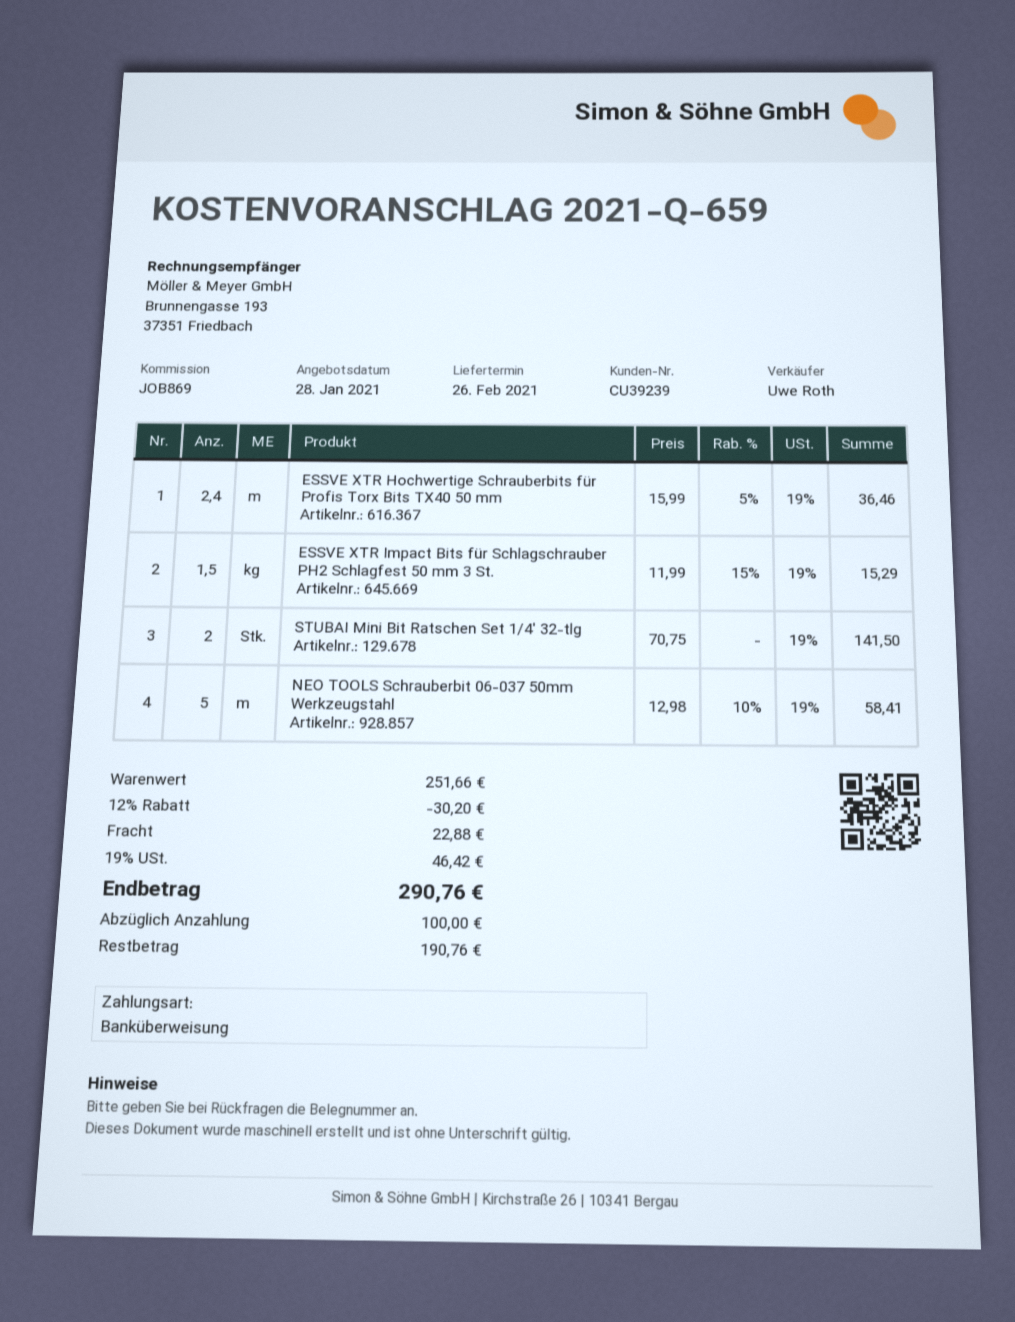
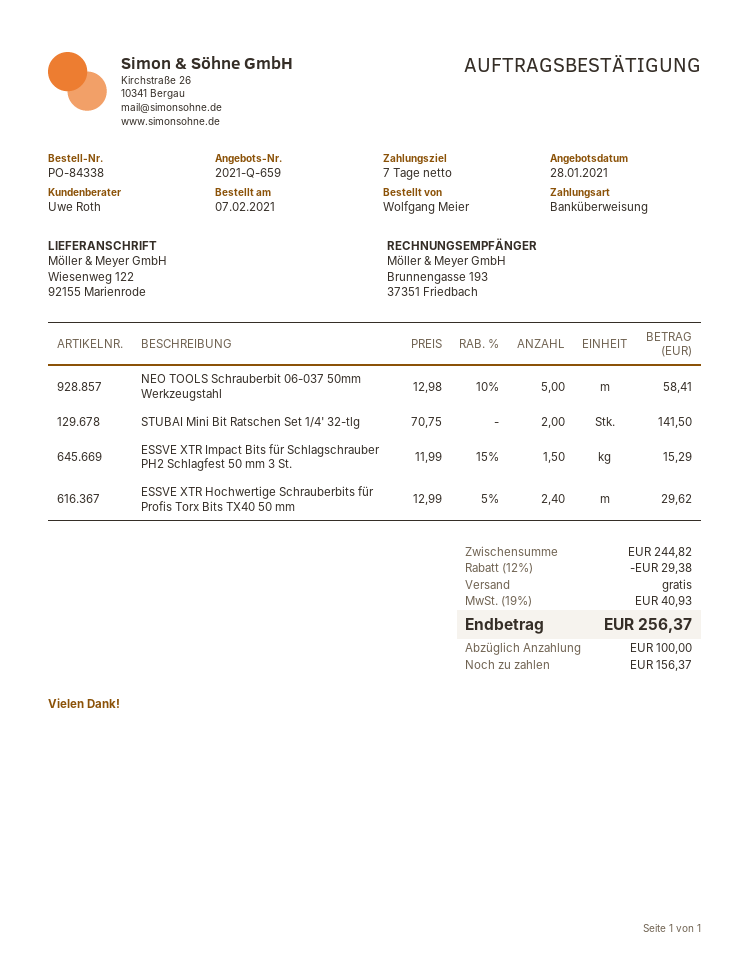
ESSVE XTR Hochwertige Schrauberbits für Profis Torx Bits TX40 50 mm: 2.4 x 15.99 - 5% = 36.46 -> 2.4 x 12.99 - 5% = 29.62
subtotal: 251.66 -> 244.82
discount: 12% = 30.20 -> 12% = 29.38
shipping: 22.88 -> 0.00
tax: 19% = 46.42 -> 19% = 40.93
total: 290.76 -> 256.37
balance: 190.76 -> 156.37

